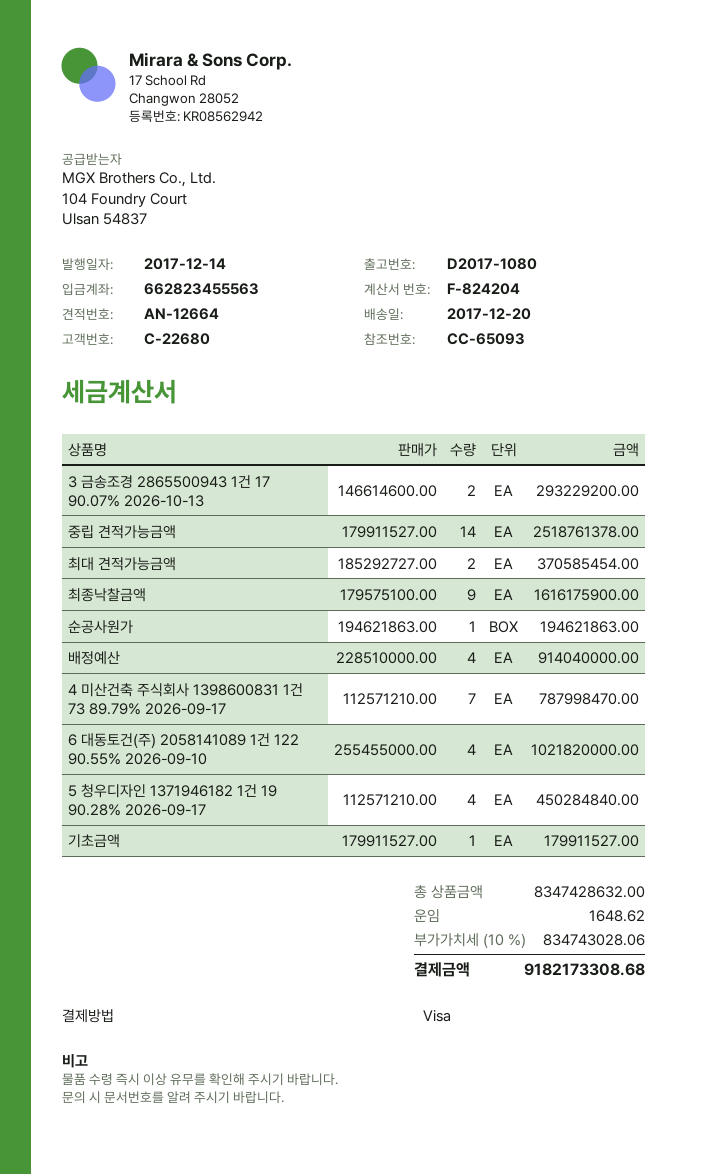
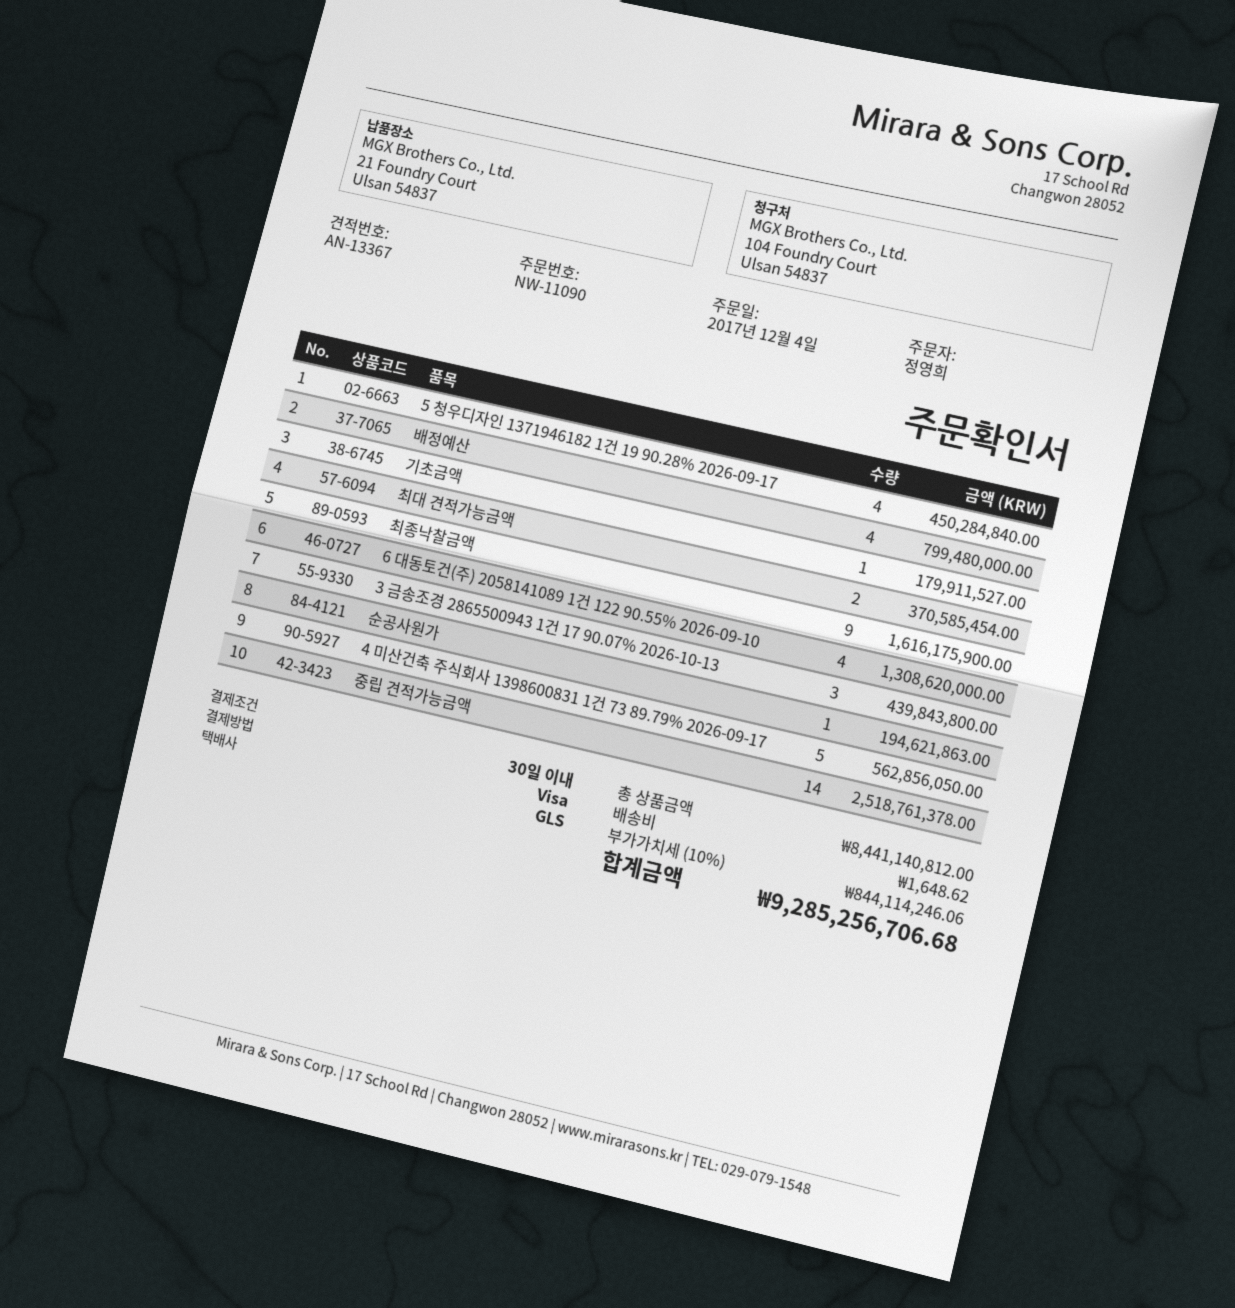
quote number: AN-12664 -> AN-13367
3 금송조경 2865500943 1건 17 90.07% 2026-10-13: 2 for 293229200.00 -> 3 for 439843800.00
배정예산: 4 for 914040000.00 -> 4 for 799480000.00
4 미산건축 주식회사 1398600831 1건 73 89.79% 2026-09-17: 7 for 787998470.00 -> 5 for 562856050.00
6 대동토건(주) 2058141089 1건 122 90.55% 2026-09-10: 4 for 1021820000.00 -> 4 for 1308620000.00
subtotal: 8347428632.00 -> 8441140812.00
tax: 10% = 834743028.06 -> 10% = 844114246.06
total: 9182173308.68 -> 9285256706.68

